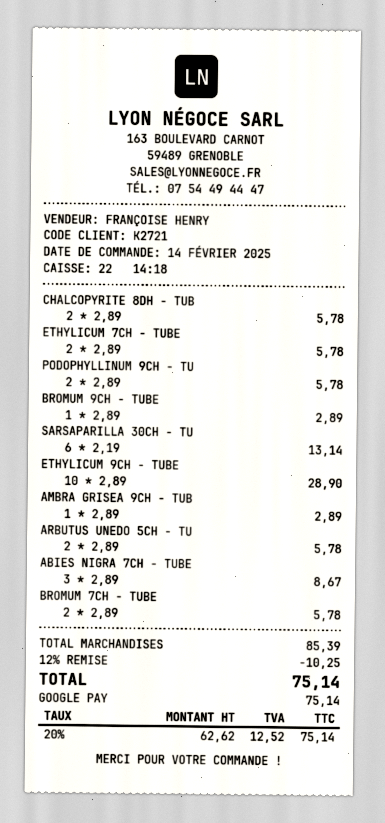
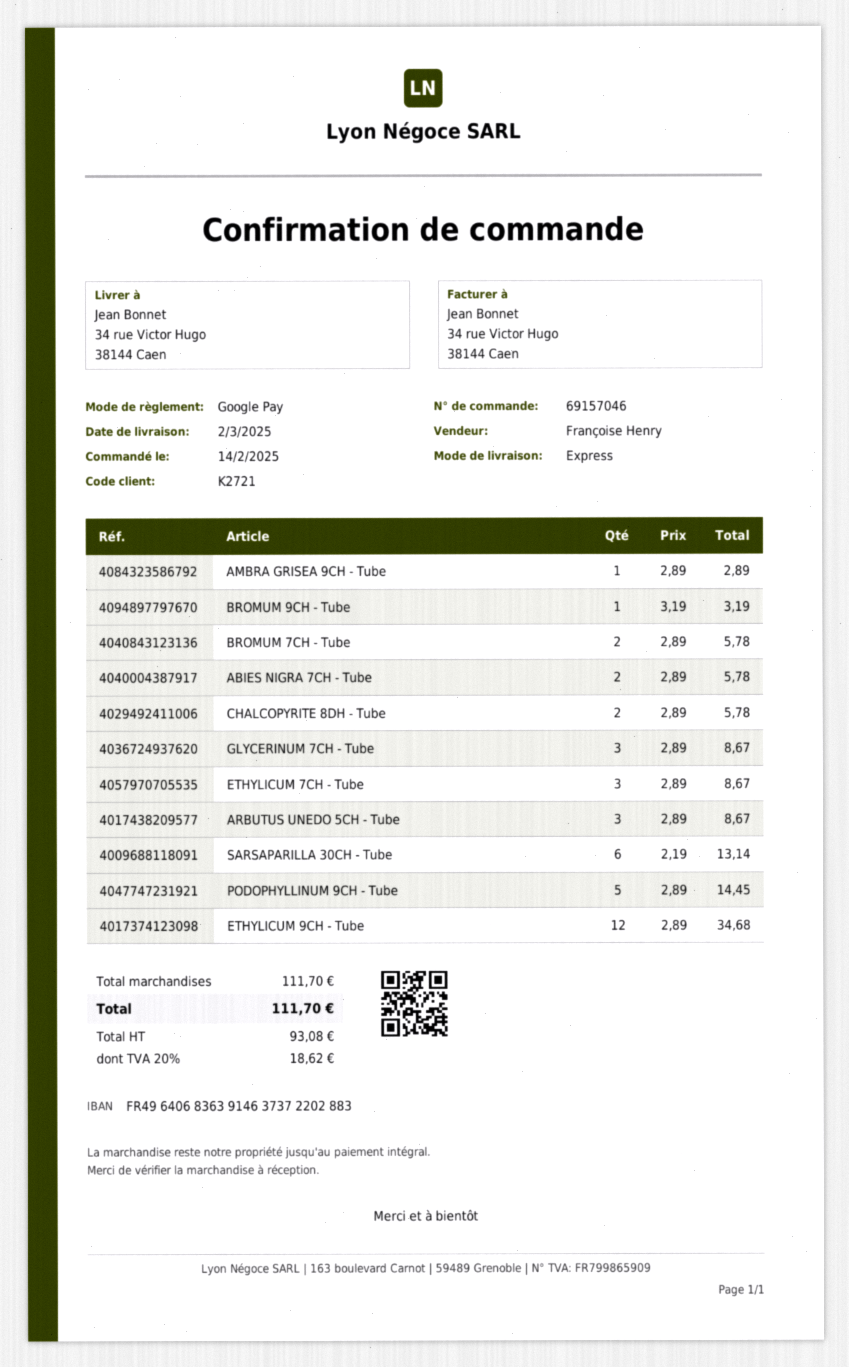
ETHYLICUM 7CH - TUBE: 2 x 2.89 = 5.78 -> 3 x 2.89 = 8.67
PODOPHYLLINUM 9CH - TU: 2 x 2.89 = 5.78 -> 5 x 2.89 = 14.45
BROMUM 9CH - TUBE: 1 x 2.89 = 2.89 -> 1 x 3.19 = 3.19
ETHYLICUM 9CH - TUBE: 10 x 2.89 = 28.90 -> 12 x 2.89 = 34.68
ARBUTUS UNEDO 5CH - TU: 2 x 2.89 = 5.78 -> 3 x 2.89 = 8.67
ABIES NIGRA 7CH - TUBE: 3 x 2.89 = 8.67 -> 2 x 2.89 = 5.78
GLYCERINUM 7CH - Tube: none -> 3 x 2.89 = 8.67
subtotal: 85.39 -> 111.70
discount: 12% = 10.25 -> none
net: 62.62 -> 93.08
tax: 20% = 12.52 -> 20% = 18.62
total: 75.14 -> 111.70

